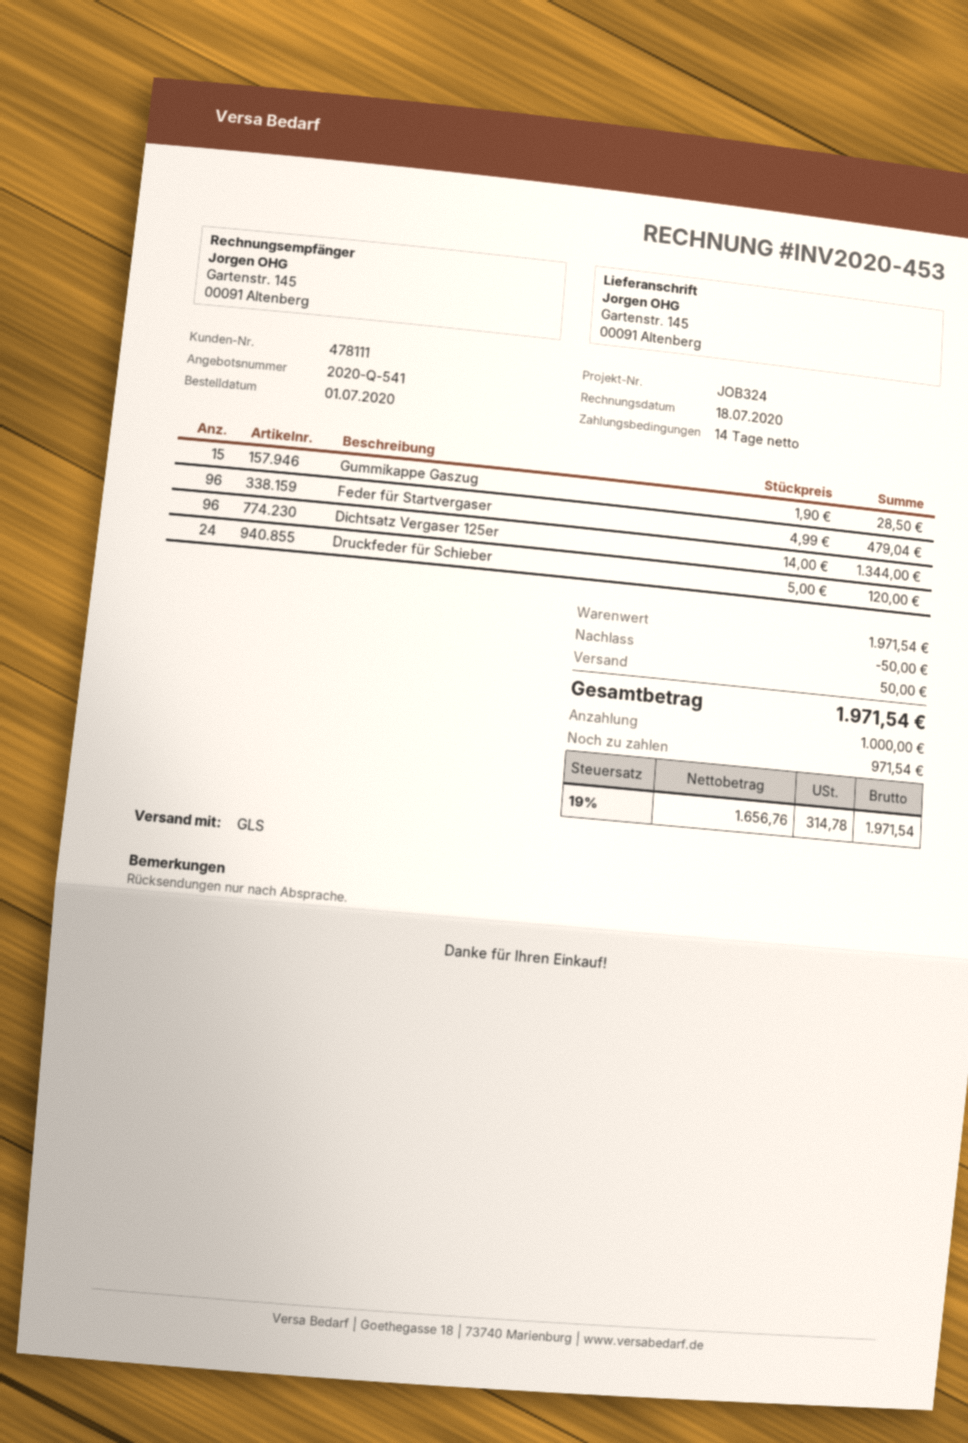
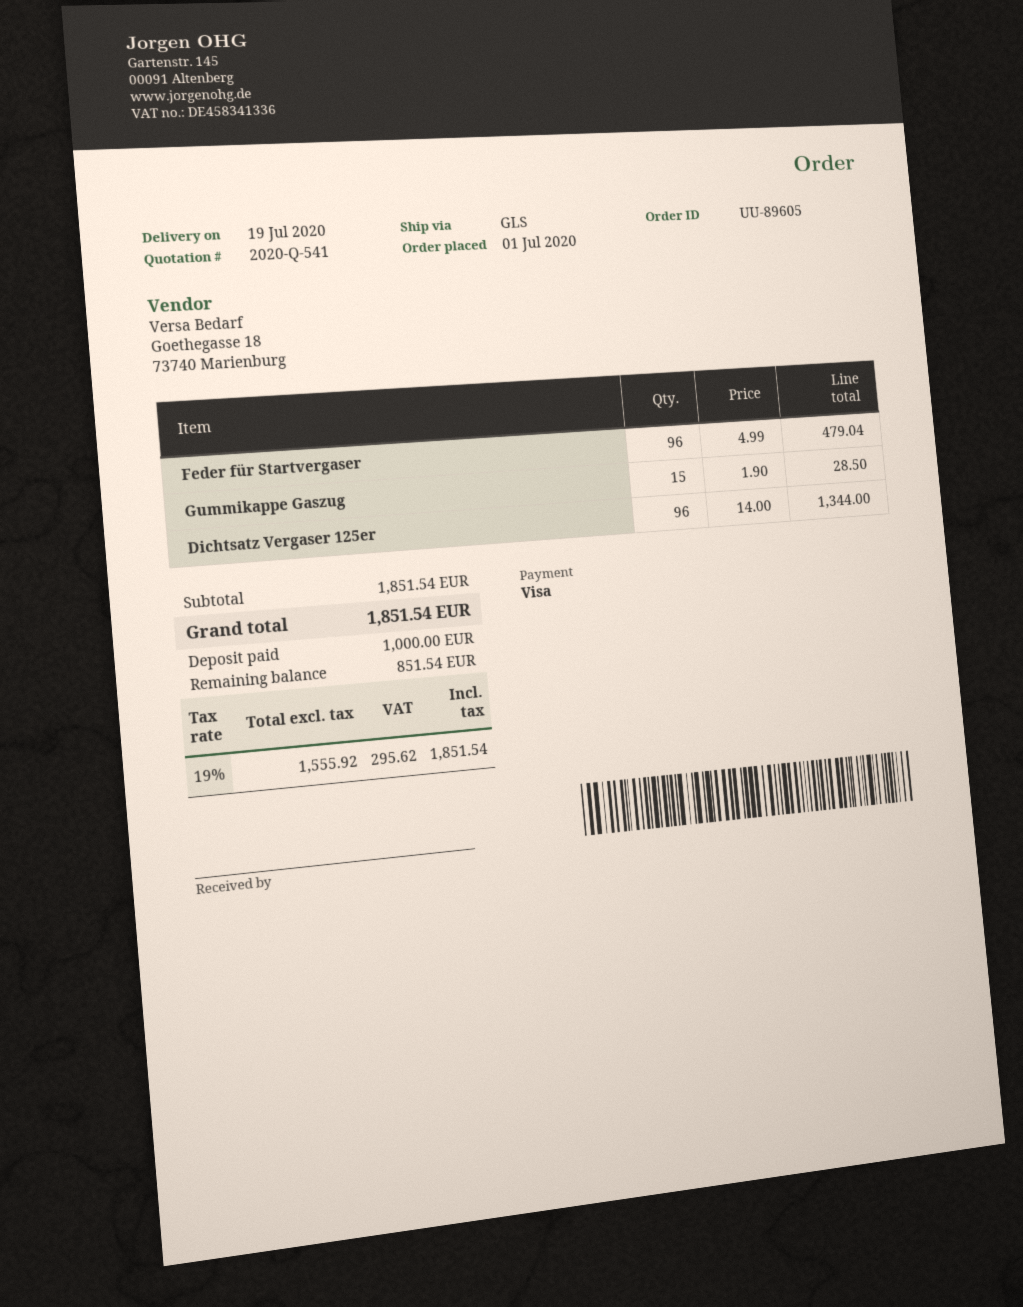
Druckfeder für Schieber: 24 x 5.00 = 120.00 -> none
subtotal: 1971.54 -> 1851.54
discount: 50.00 -> none
shipping: 50.00 -> none
net: 1656.76 -> 1555.92
tax: 19% = 314.78 -> 19% = 295.62
total: 1971.54 -> 1851.54
balance: 971.54 -> 851.54

